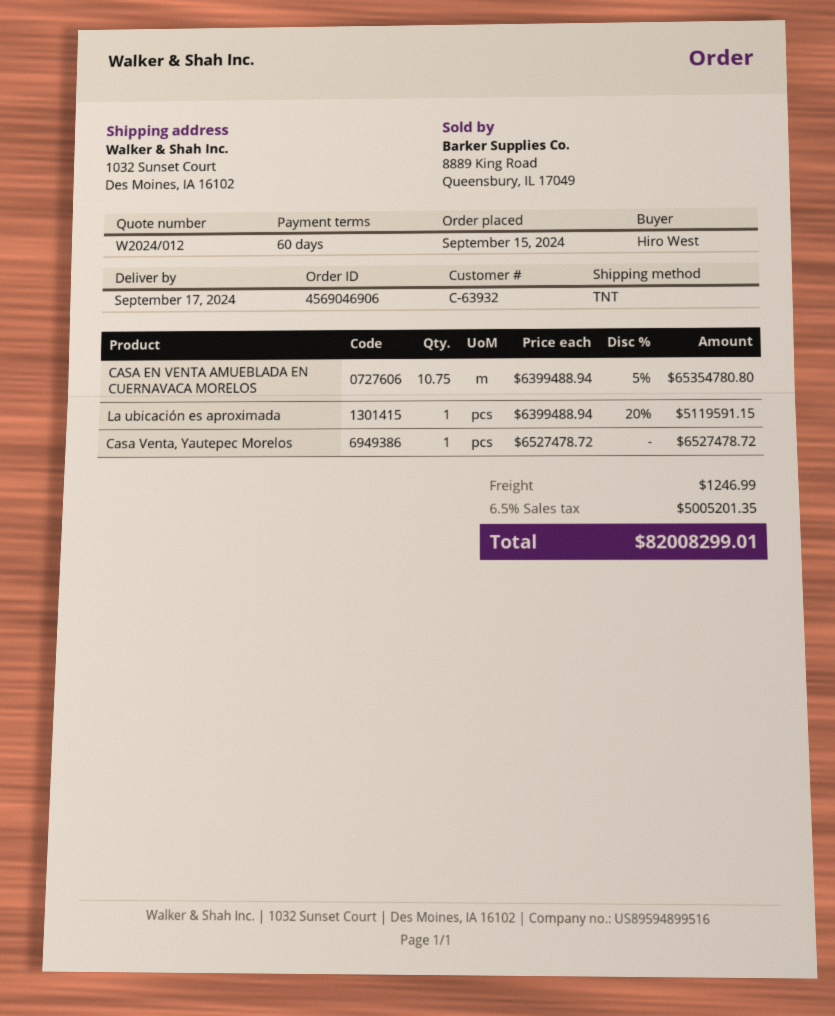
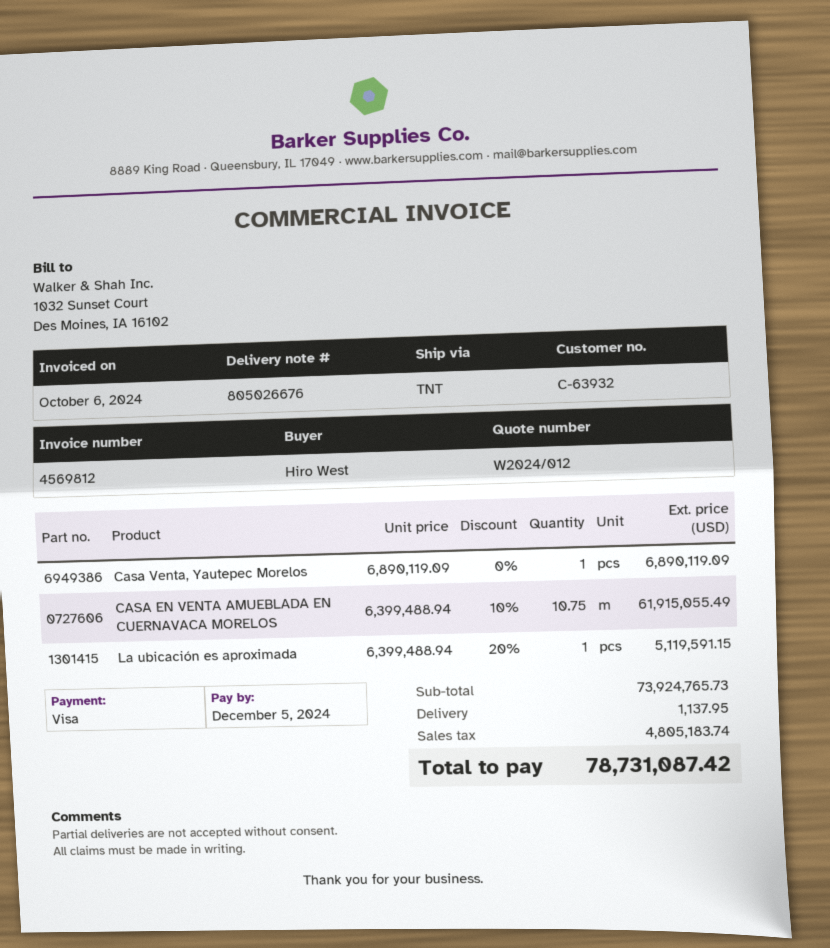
CASA EN VENTA AMUEBLADA EN CUERNAVACA MORELOS: 10.75 x 6399488.94 - 5% = 65354780.80 -> 10.75 x 6399488.94 - 10% = 61915055.49
Casa Venta, Yautepec Morelos: 1 x 6527478.72 = 6527478.72 -> 1 x 6890119.09 = 6890119.09
shipping: 1246.99 -> 1137.95
tax: 5005201.35 -> 4805183.74
total: 82008299.01 -> 78731087.42

